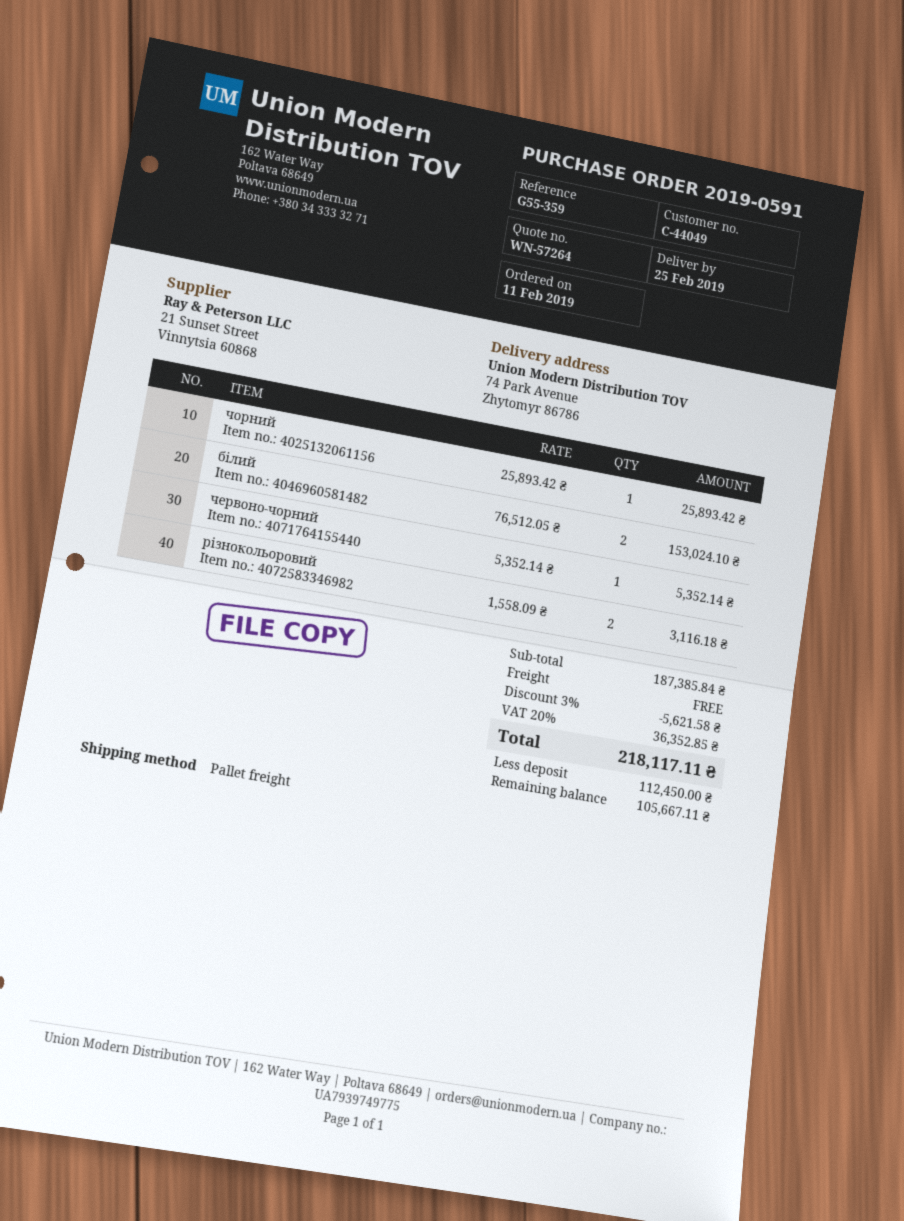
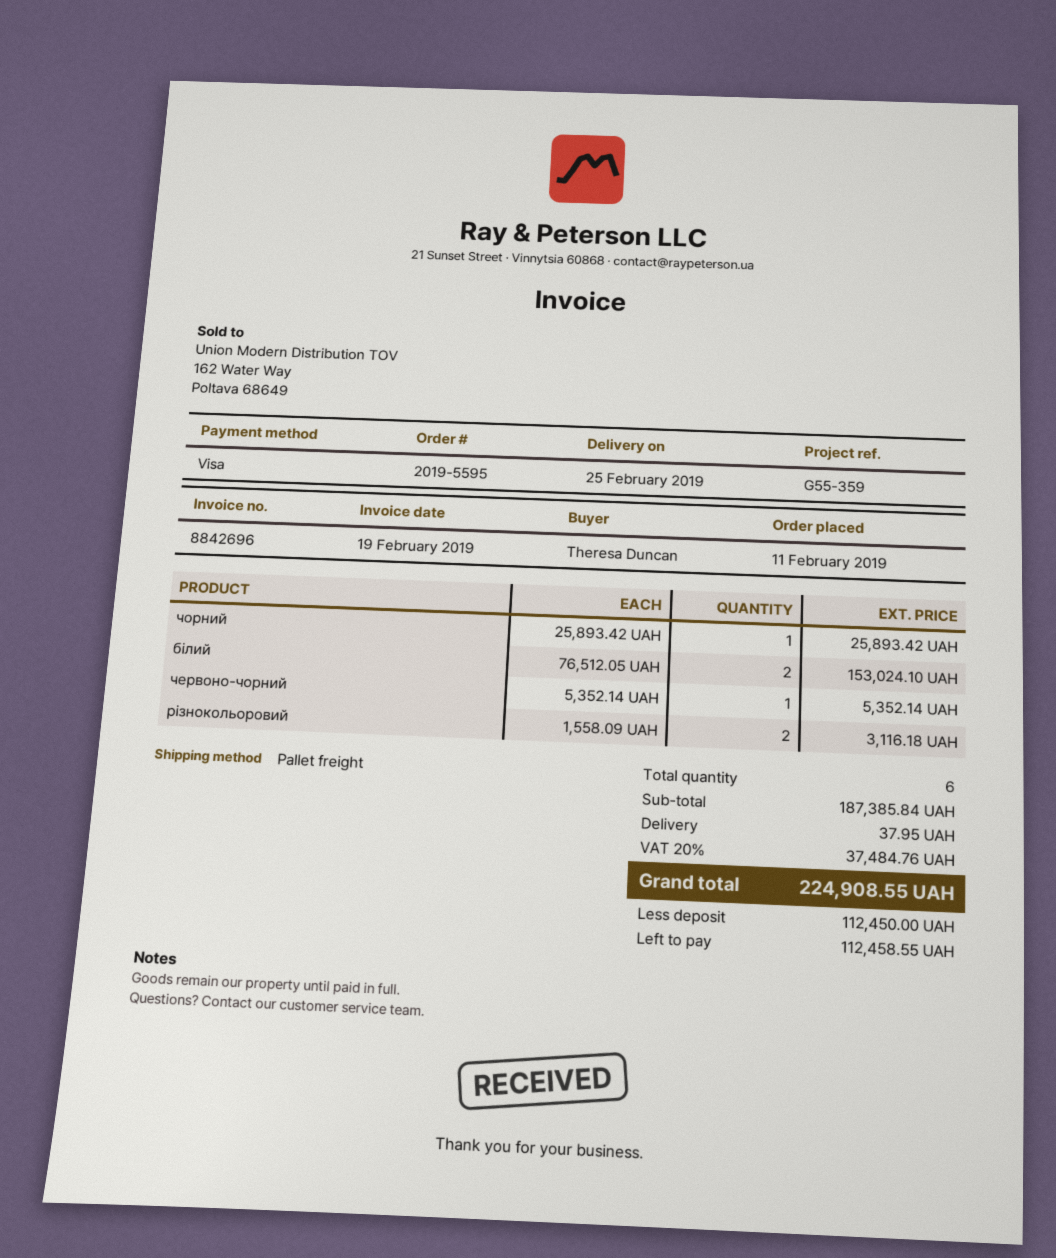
order number: 2019-0591 -> 2019-5595
discount: 3% = 5621.58 -> none
shipping: 0.00 -> 37.95
tax: 20% = 36352.85 -> 20% = 37484.76
total: 218117.11 -> 224908.55
balance: 105667.11 -> 112458.55

